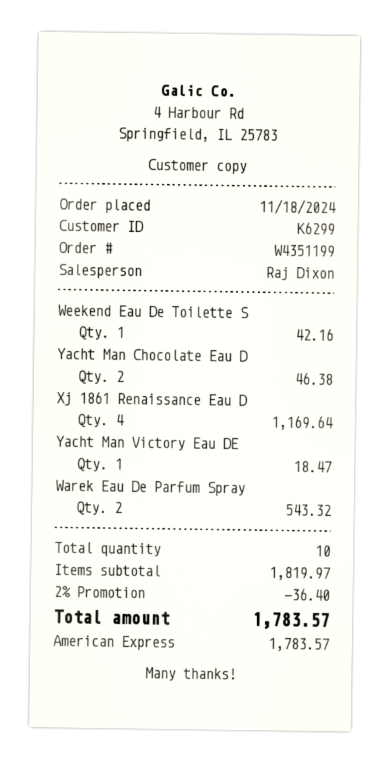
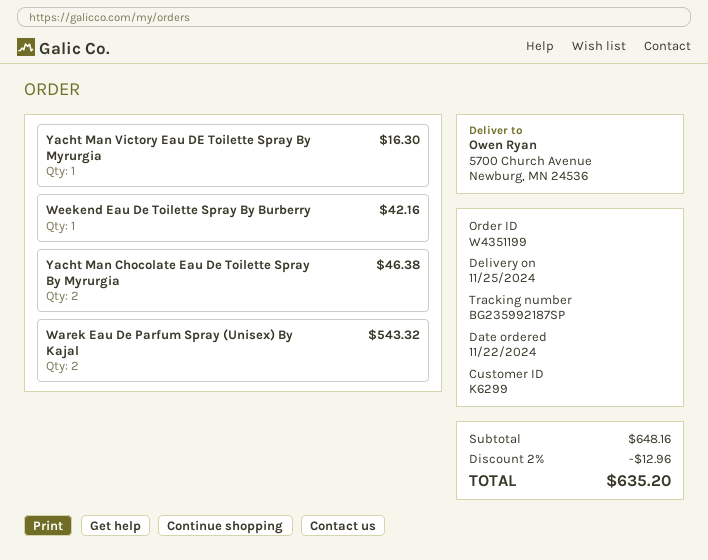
order date: 2024-11-18 -> 2024-11-22
Xj 1861 Renaissance Eau D: 4 for 1169.64 -> none
Yacht Man Victory Eau DE: 1 for 18.47 -> 1 for 16.30
subtotal: 1819.97 -> 648.16
discount: 2% = 36.40 -> 2% = 12.96
total: 1783.57 -> 635.20

